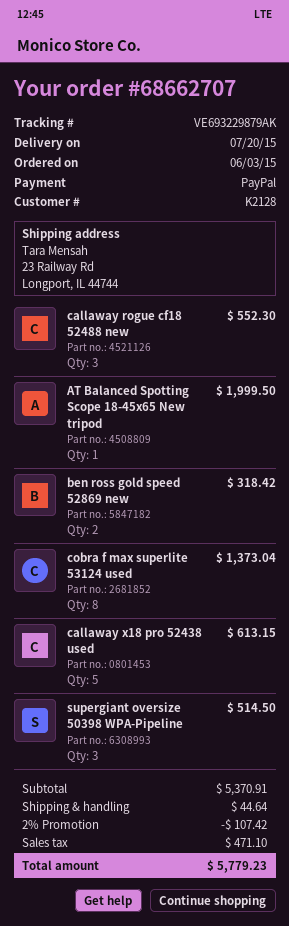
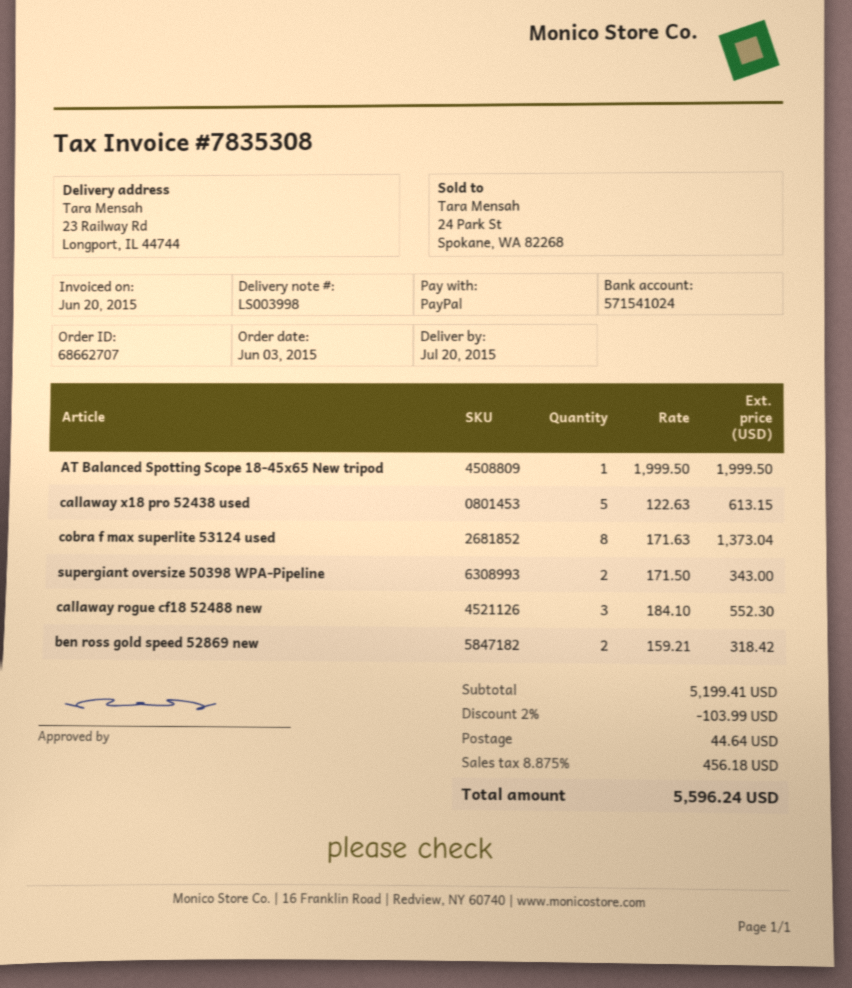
supergiant oversize 50398 WPA-Pipeline: 3 for 514.50 -> 2 for 343.00
subtotal: 5370.91 -> 5199.41
discount: 2% = 107.42 -> 2% = 103.99
tax: 471.10 -> 456.18
total: 5779.23 -> 5596.24

